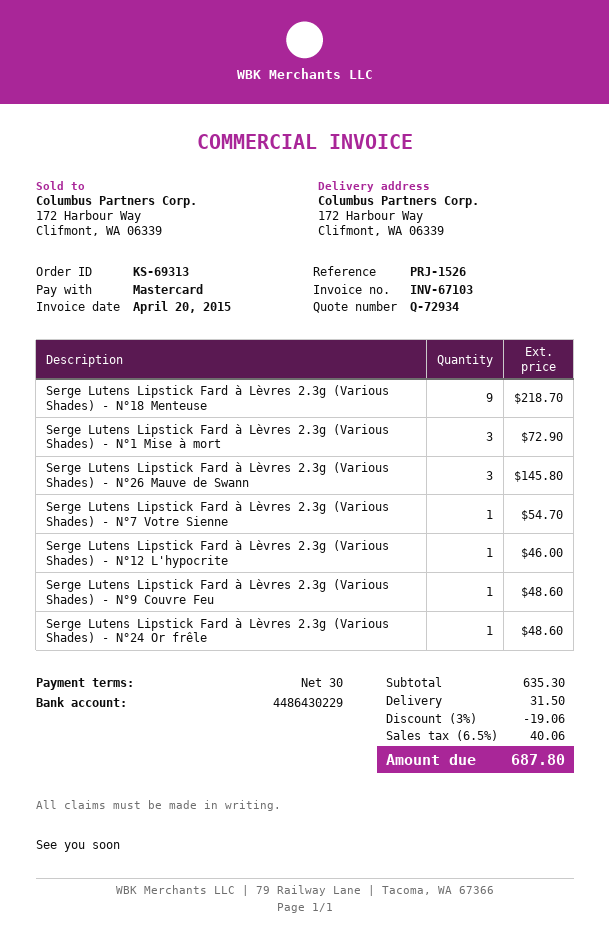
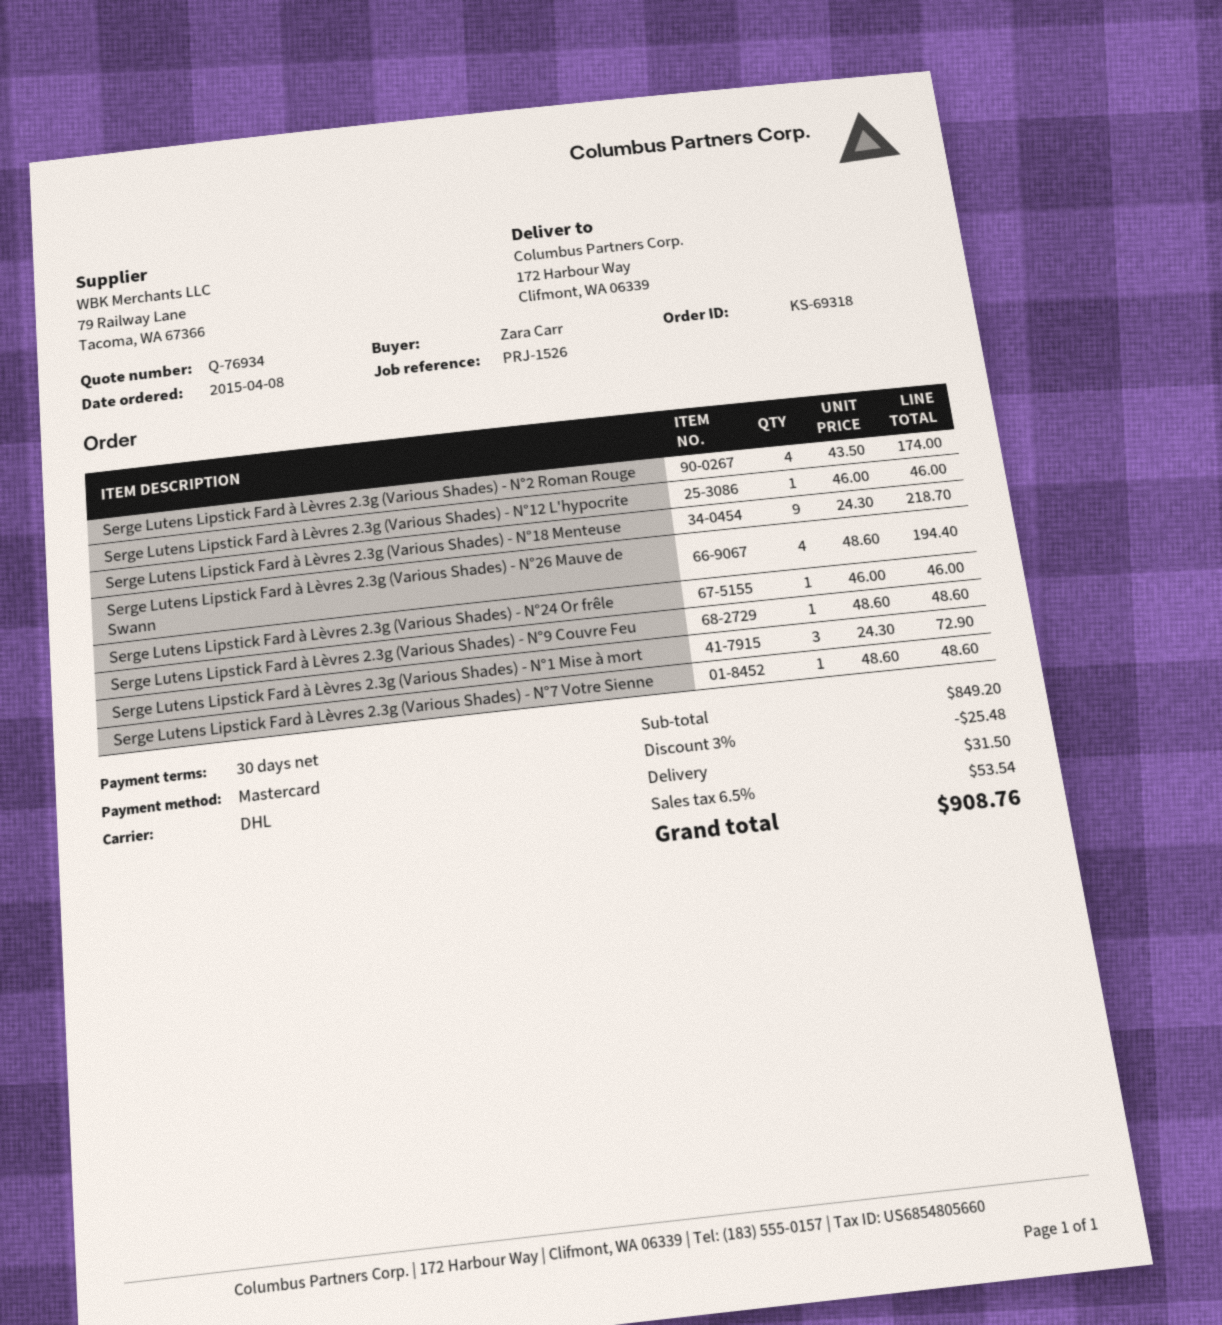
quote number: Q-72934 -> Q-76934
order number: KS-69313 -> KS-69318
Serge Lutens Lipstick Fard à Lèvres 2.3g (Various Shades) - N°26 Mauve de Swann: 3 for 145.80 -> 4 for 194.40
Serge Lutens Lipstick Fard à Lèvres 2.3g (Various Shades) - N°7 Votre Sienne: 1 for 54.70 -> 1 for 48.60
Serge Lutens Lipstick Fard à Lèvres 2.3g (Various Shades) - N°24 Or frêle: 1 for 48.60 -> 1 for 46.00
Serge Lutens Lipstick Fard à Lèvres 2.3g (Various Shades) - N°2 Roman Rouge: none -> 4 for 174.00
subtotal: 635.30 -> 849.20
discount: 3% = 19.06 -> 3% = 25.48
tax: 6.5% = 40.06 -> 6.5% = 53.54
total: 687.80 -> 908.76

